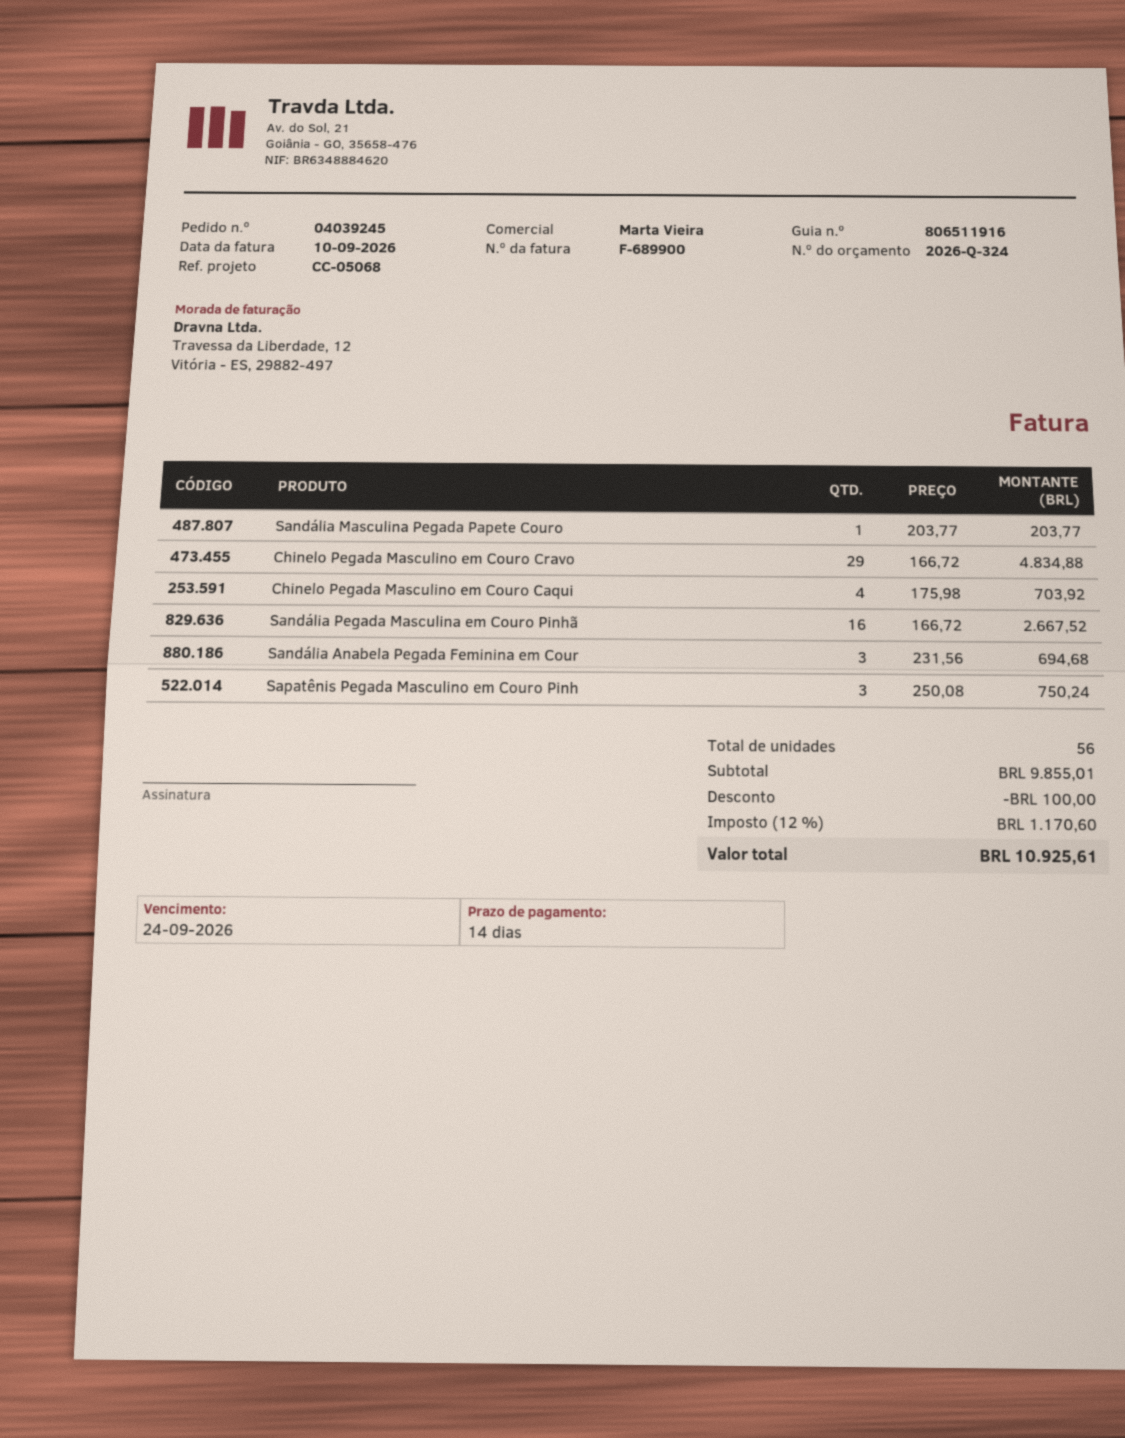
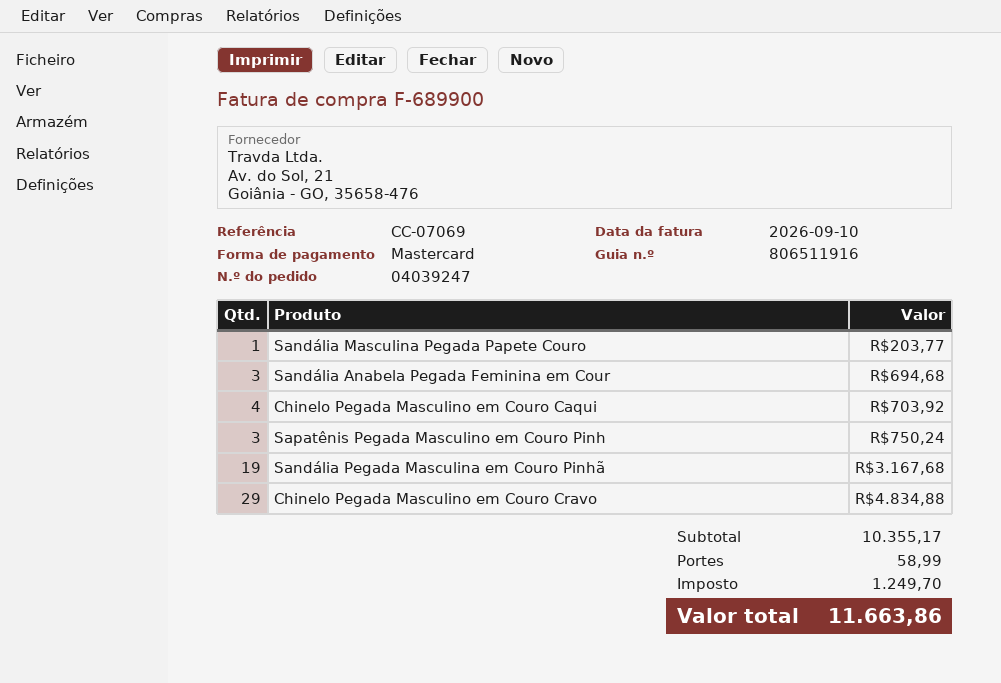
order number: 04039245 -> 04039247
reference: CC-05068 -> CC-07069
Sandália Pegada Masculina em Couro Pinhã: 16 for 2667.52 -> 19 for 3167.68
subtotal: 9855.01 -> 10355.17
discount: 100.00 -> none
shipping: none -> 58.99
tax: 1170.60 -> 1249.70
total: 10925.61 -> 11663.86

